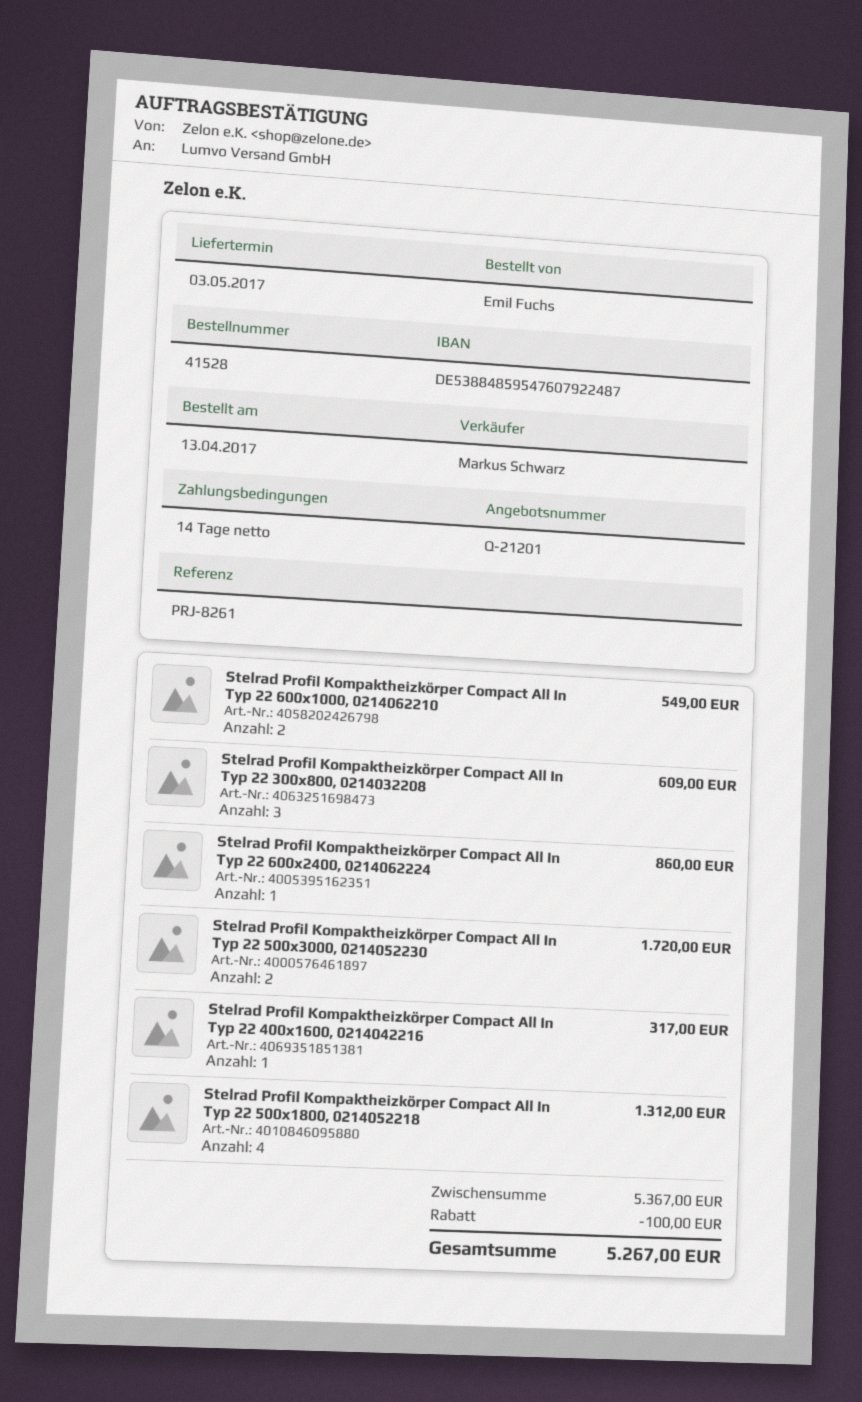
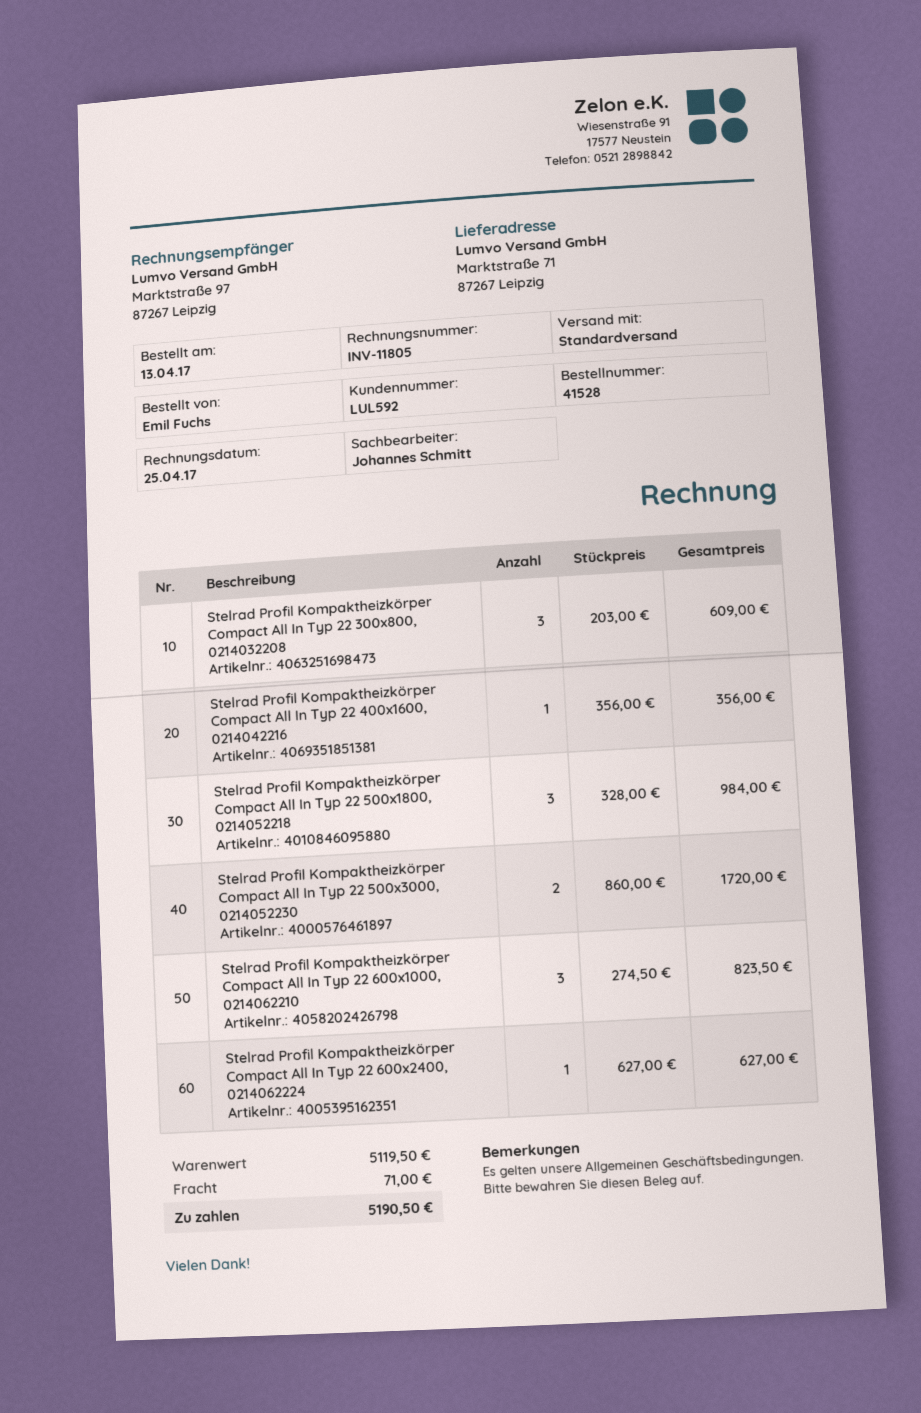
sales rep: Markus Schwarz -> Johannes Schmitt
Stelrad Profil Kompaktheizkörper Compact All In Typ 22 600x1000, 0214062210: 2 for 549.00 -> 3 for 823.50
Stelrad Profil Kompaktheizkörper Compact All In Typ 22 600x2400, 0214062224: 1 for 860.00 -> 1 for 627.00
Stelrad Profil Kompaktheizkörper Compact All In Typ 22 400x1600, 0214042216: 1 for 317.00 -> 1 for 356.00
Stelrad Profil Kompaktheizkörper Compact All In Typ 22 500x1800, 0214052218: 4 for 1312.00 -> 3 for 984.00
subtotal: 5367.00 -> 5119.50
discount: 100.00 -> none
shipping: none -> 71.00
total: 5267.00 -> 5190.50

